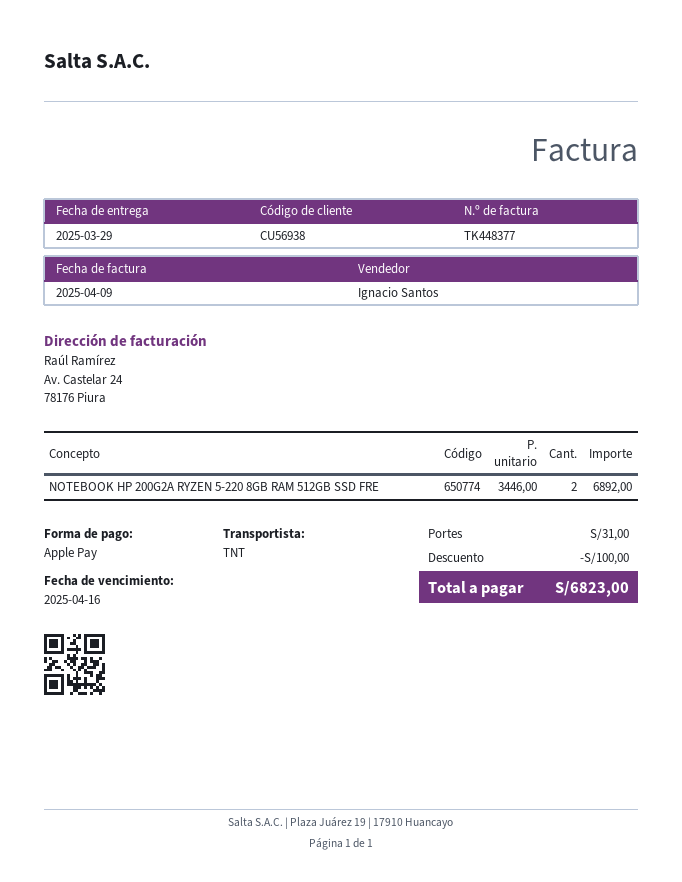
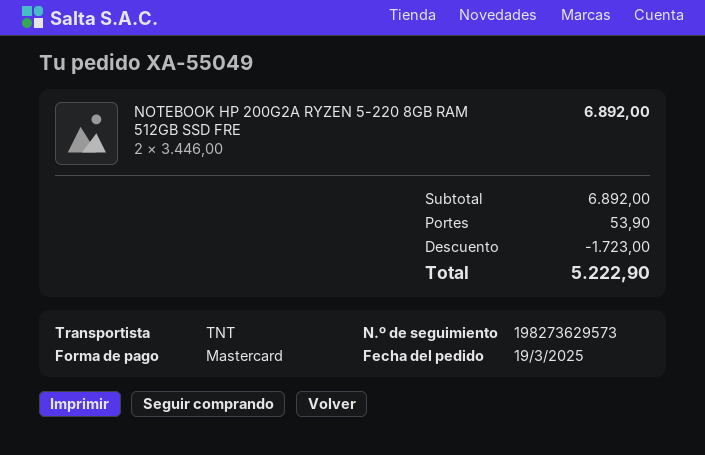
payment method: Apple Pay -> Mastercard
discount: 100.00 -> 1723.00
shipping: 31.00 -> 53.90
total: 6823.00 -> 5222.90

